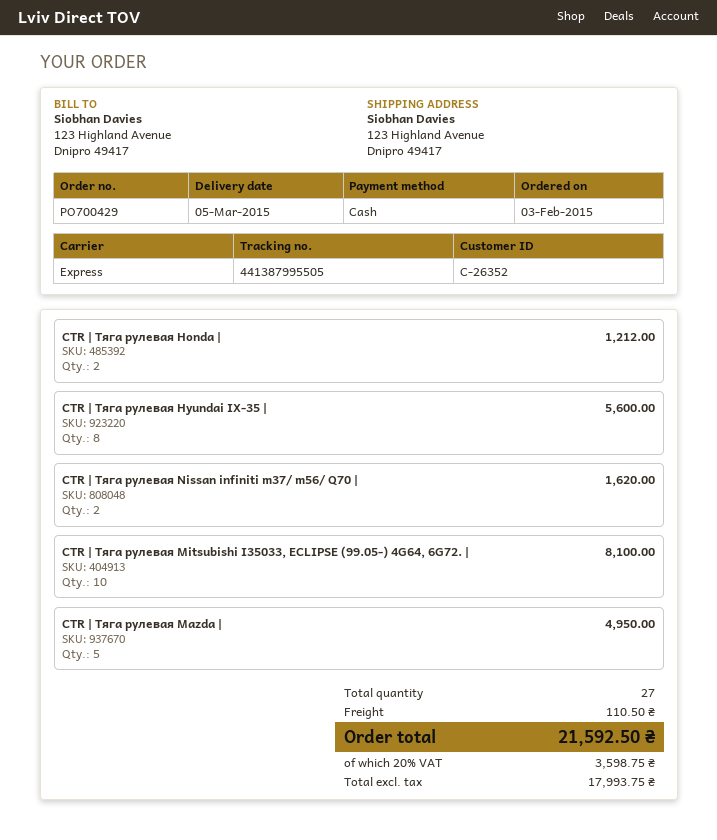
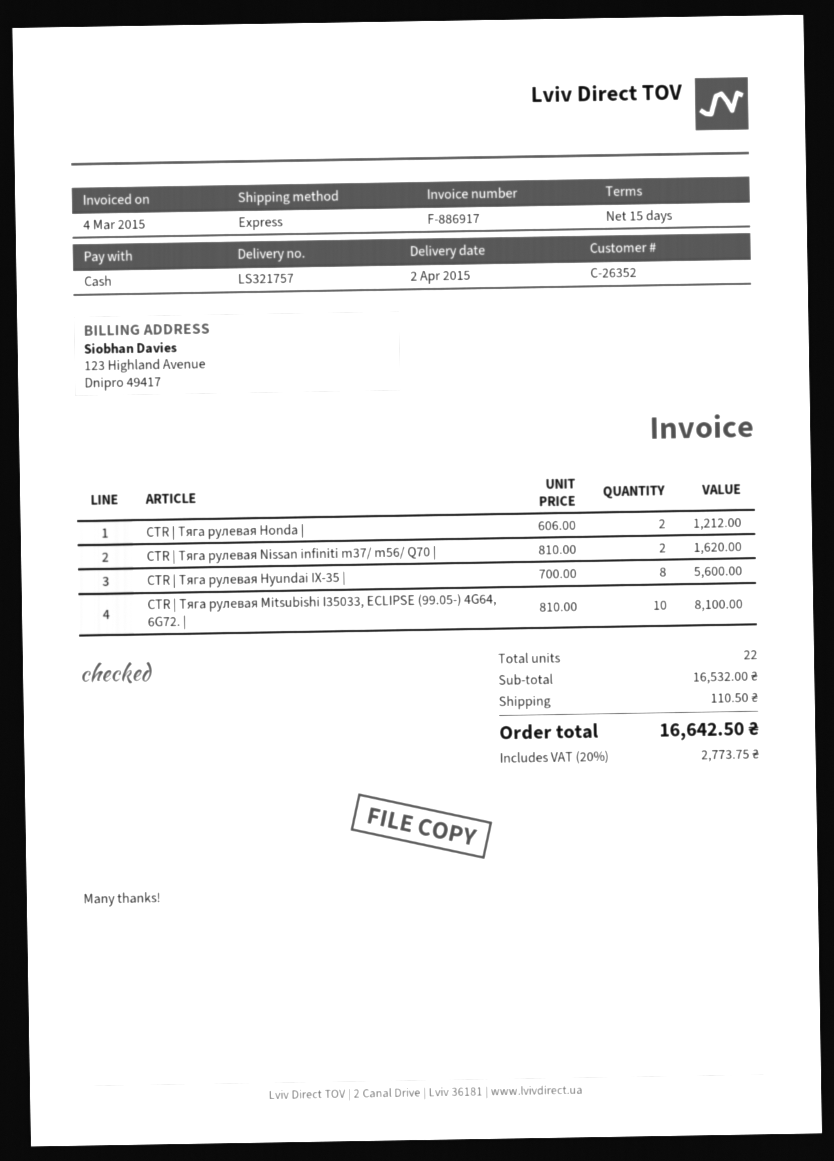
delivery date: 2015-03-05 -> 2015-04-02
CTR | Тяга рулевая Mazda |: 5 for 4950.00 -> none
total quantity: 27 -> 22
tax: 20% = 3598.75 -> 20% = 2773.75
total: 21592.50 -> 16642.50

